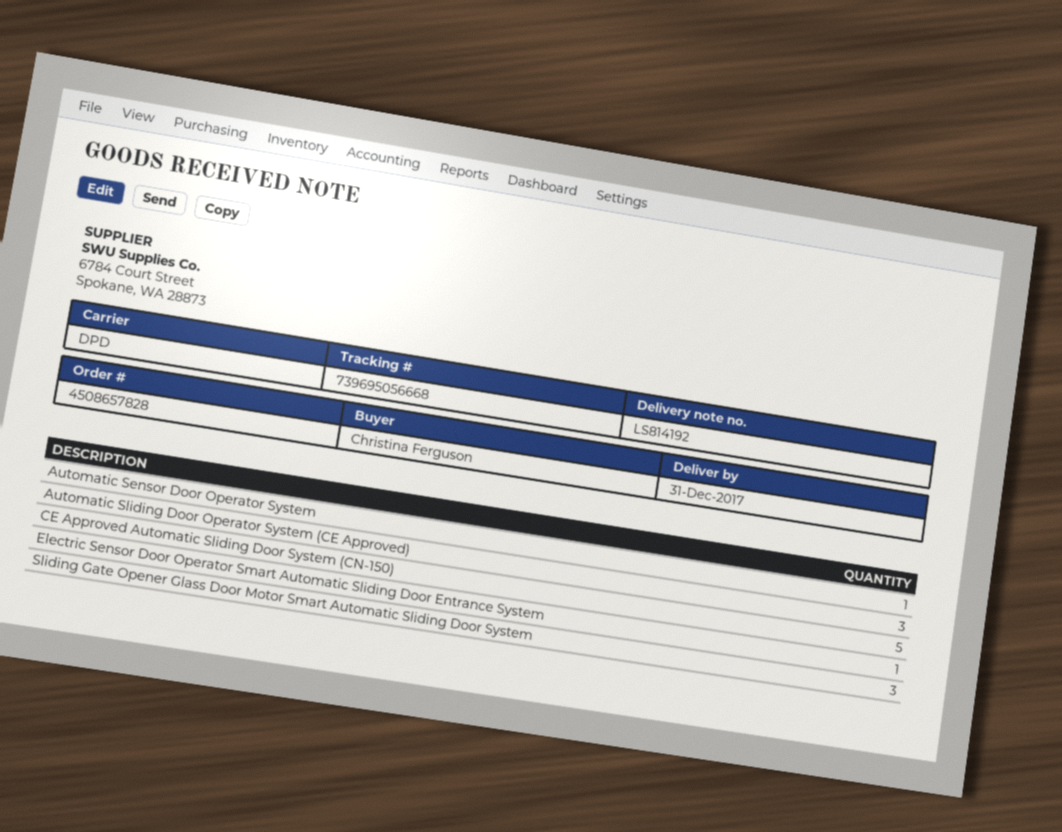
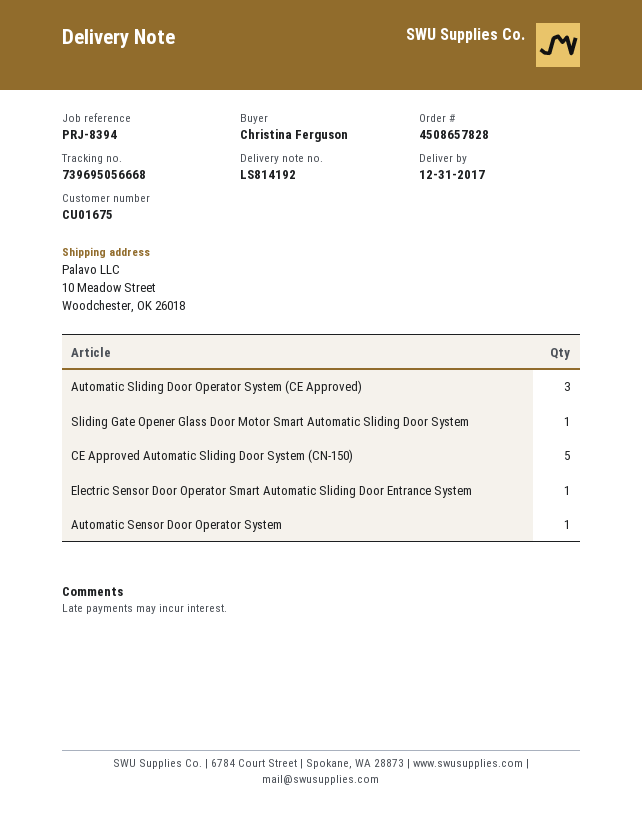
Sliding Gate Opener Glass Door Motor Smart Automatic Sliding Door System: 3 -> 1

